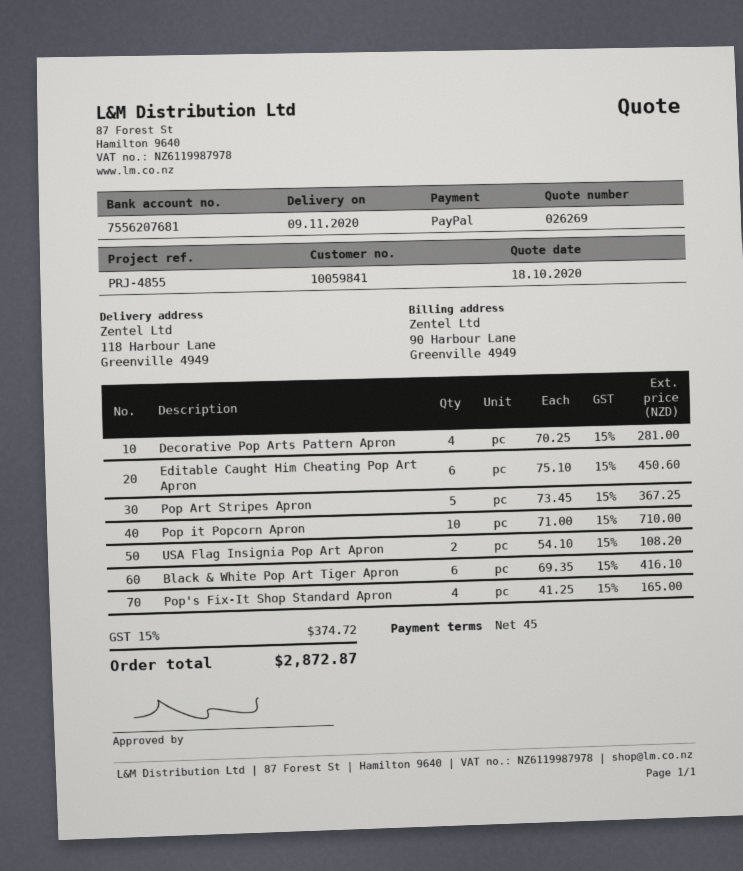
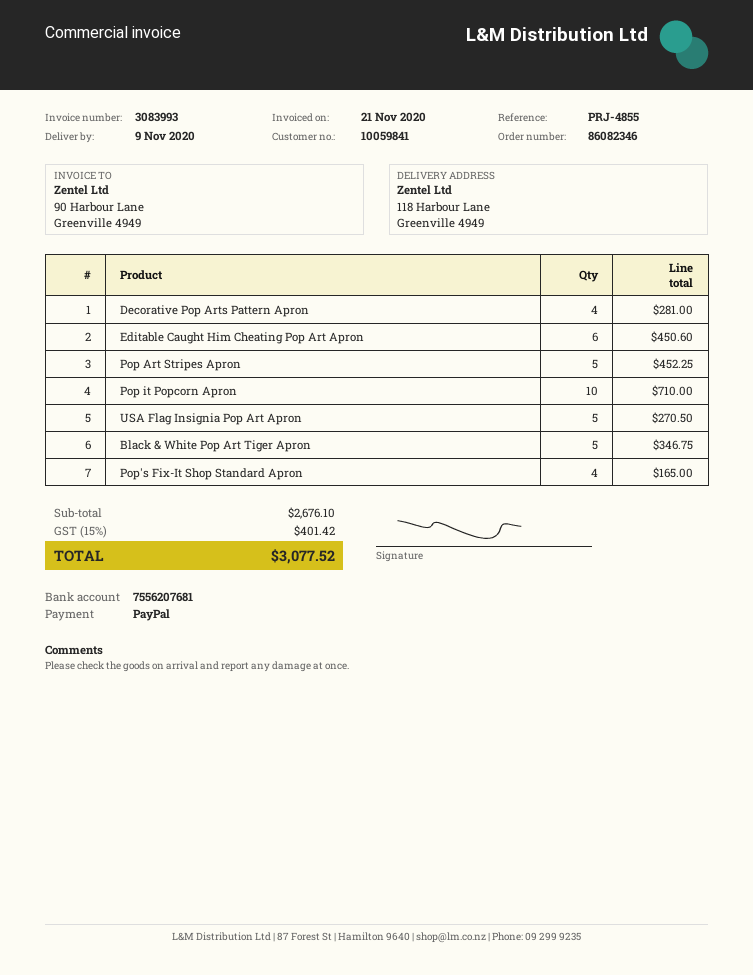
Pop Art Stripes Apron: 5 for 367.25 -> 5 for 452.25
USA Flag Insignia Pop Art Apron: 2 for 108.20 -> 5 for 270.50
Black & White Pop Art Tiger Apron: 6 for 416.10 -> 5 for 346.75
tax: 15% = 374.72 -> 15% = 401.42
total: 2872.87 -> 3077.52

